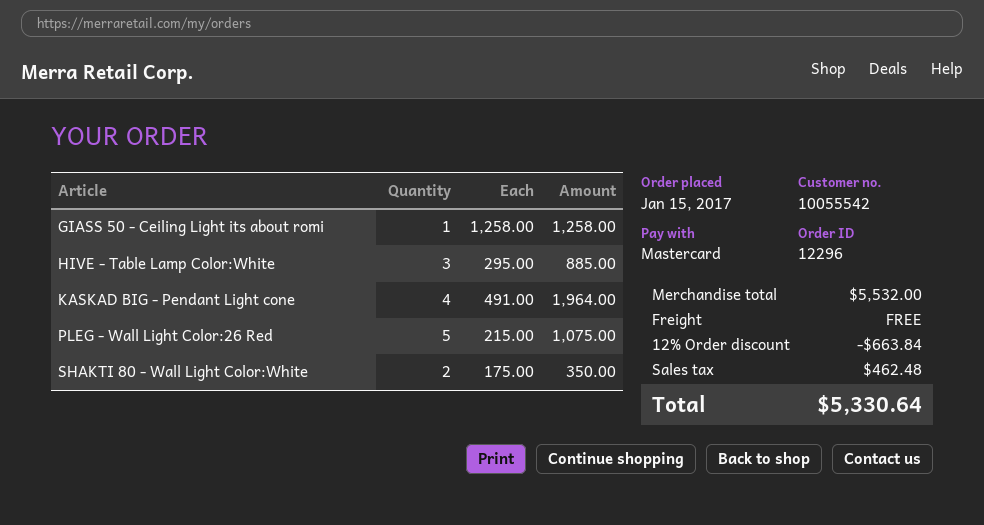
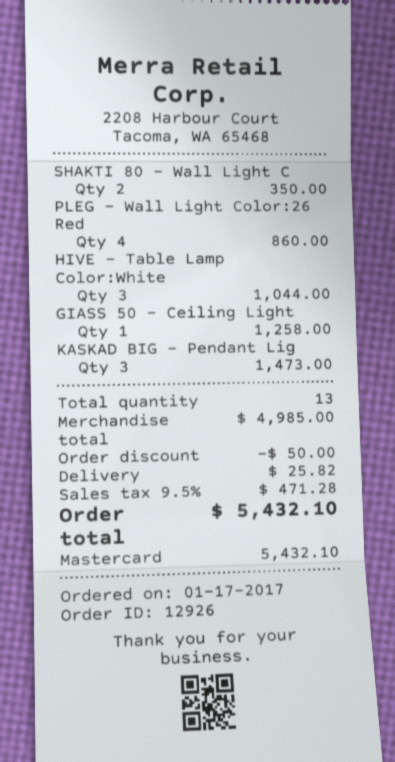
order number: 12296 -> 12926
order date: 2017-01-15 -> 2017-01-17
HIVE - Table Lamp Color:White: 3 for 885.00 -> 3 for 1044.00
KASKAD BIG - Pendant Light cone: 4 for 1964.00 -> 3 for 1473.00
PLEG - Wall Light Color:26 Red: 5 for 1075.00 -> 4 for 860.00
subtotal: 5532.00 -> 4985.00
discount: 663.84 -> 50.00
shipping: 0.00 -> 25.82
tax: 462.48 -> 471.28
total: 5330.64 -> 5432.10

